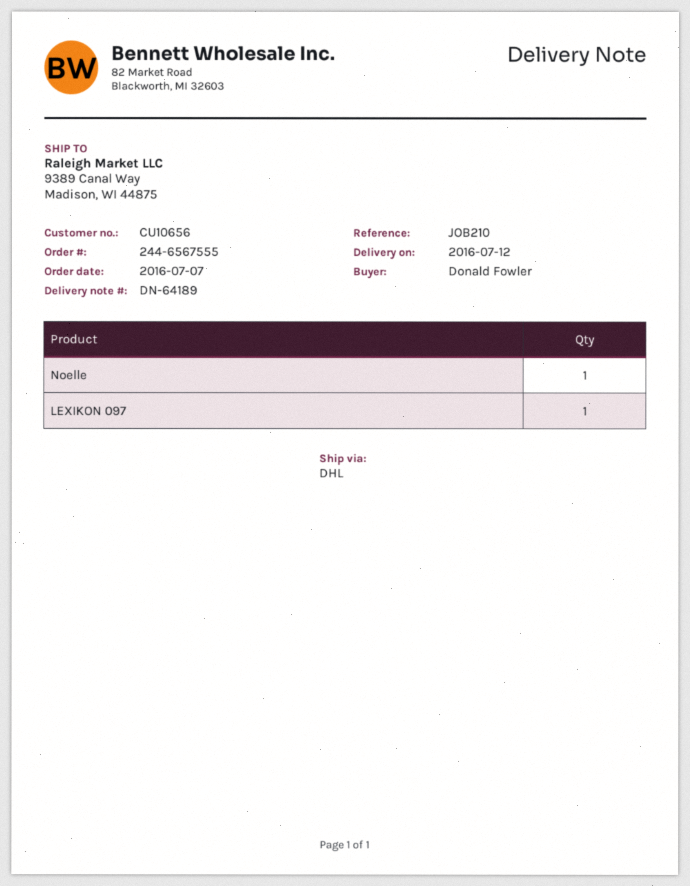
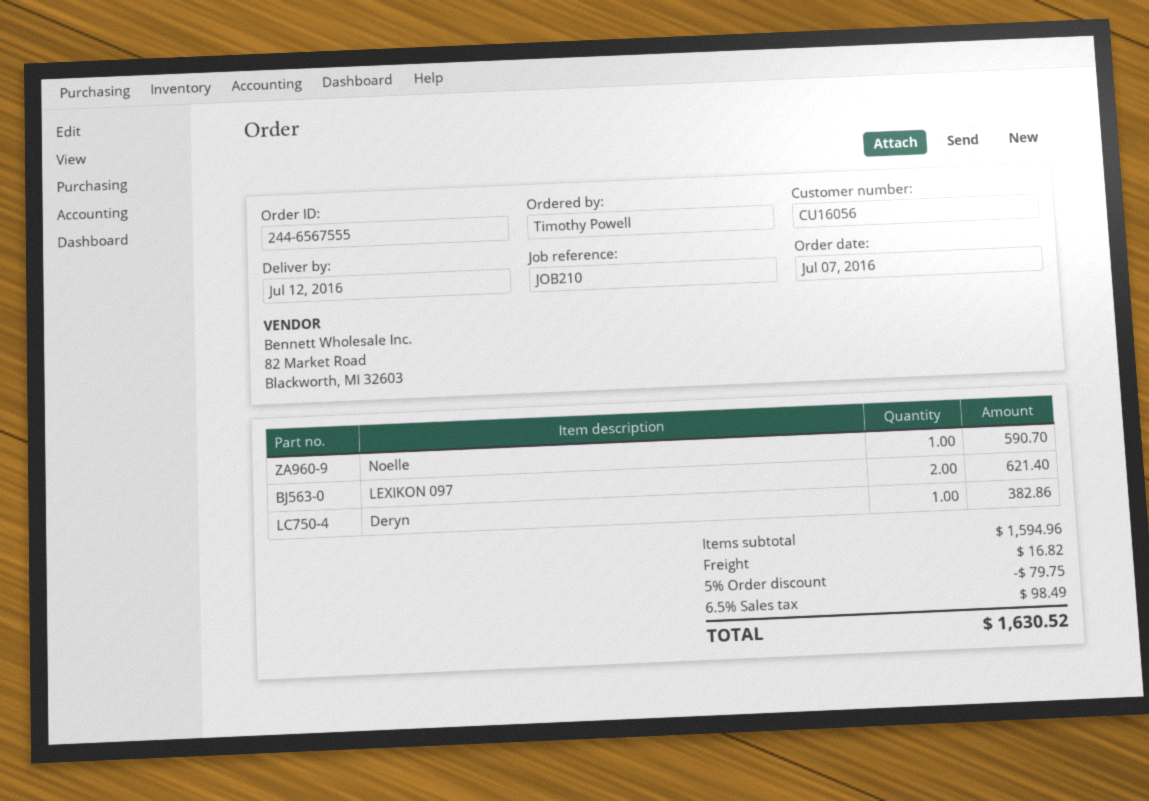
customer number: CU10656 -> CU16056
ordered by: Donald Fowler -> Timothy Powell
LEXIKON 097: 1 -> 2
Deryn: none -> 1

